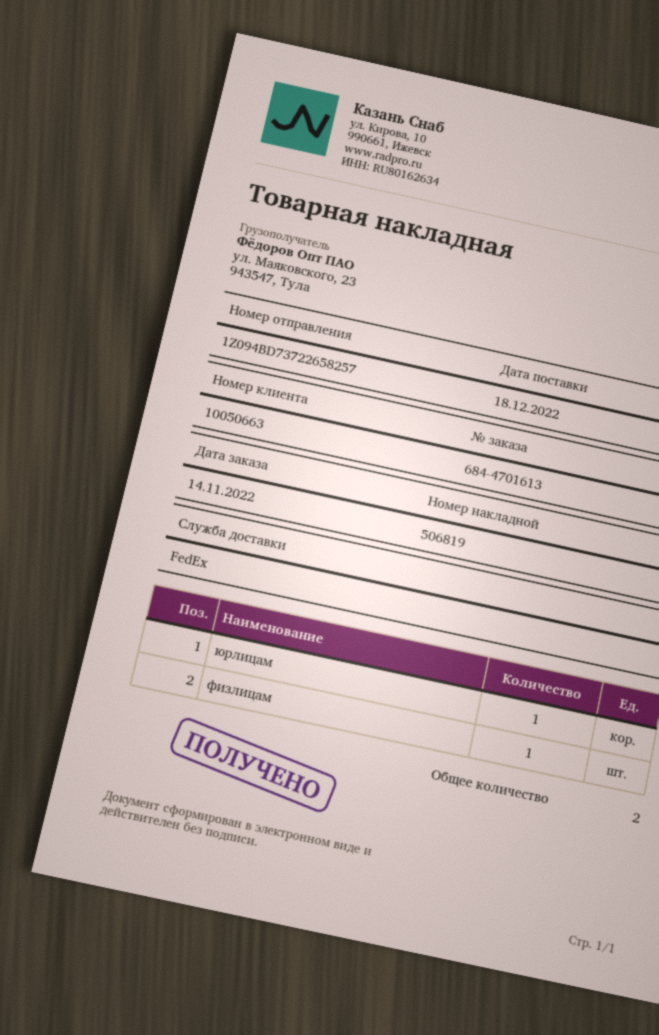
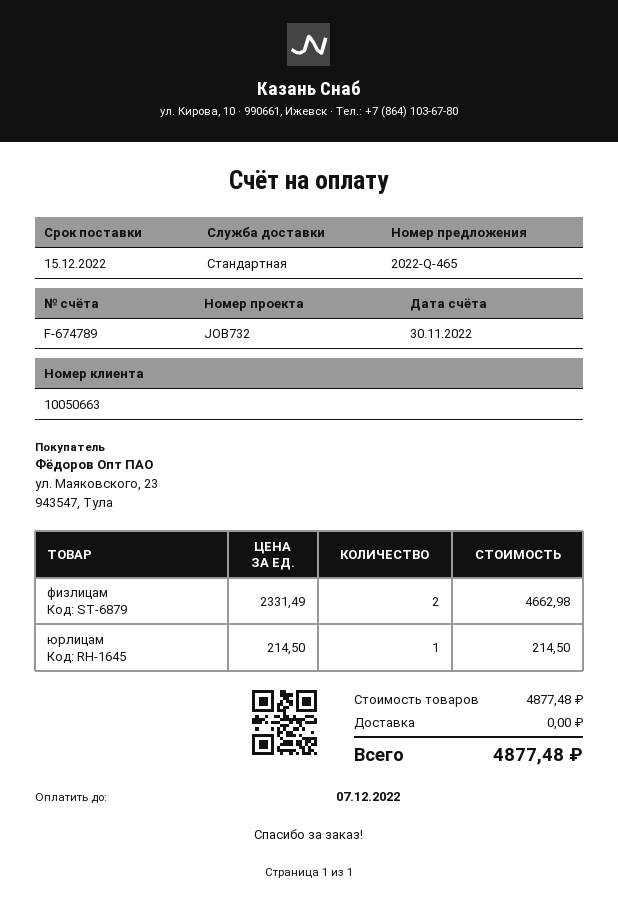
delivery date: 2022-12-18 -> 2022-12-15
shipping method: FedEx -> standard
физлицам: 1 -> 2

